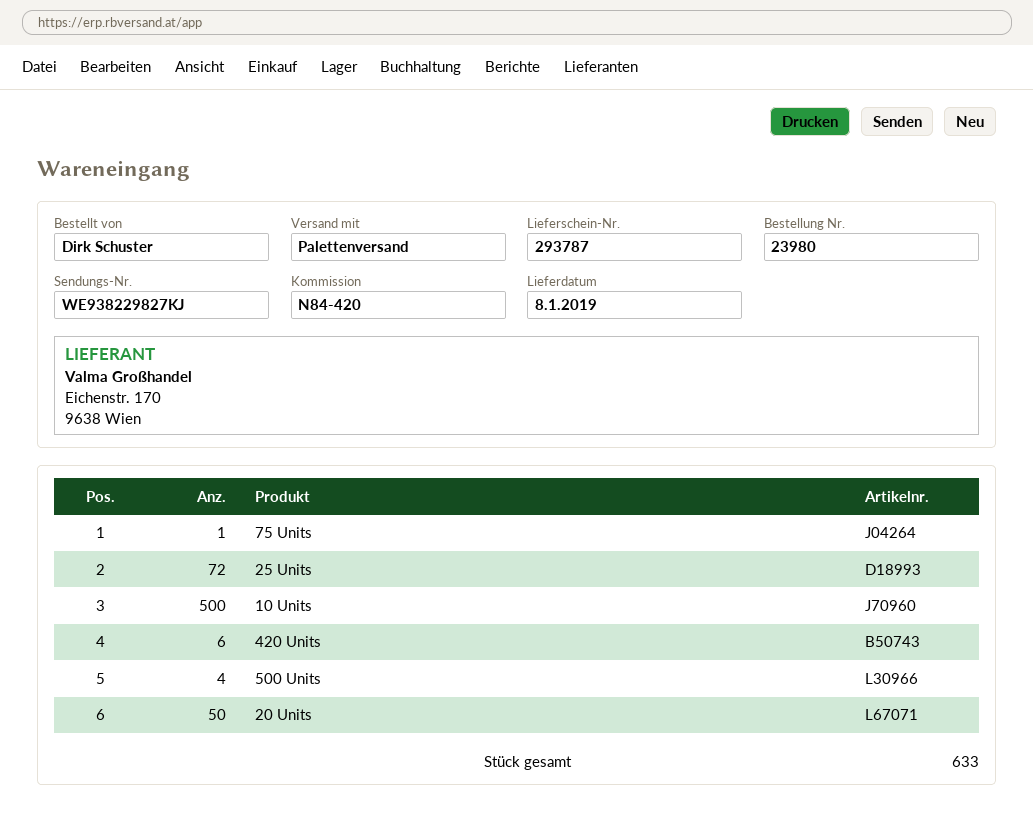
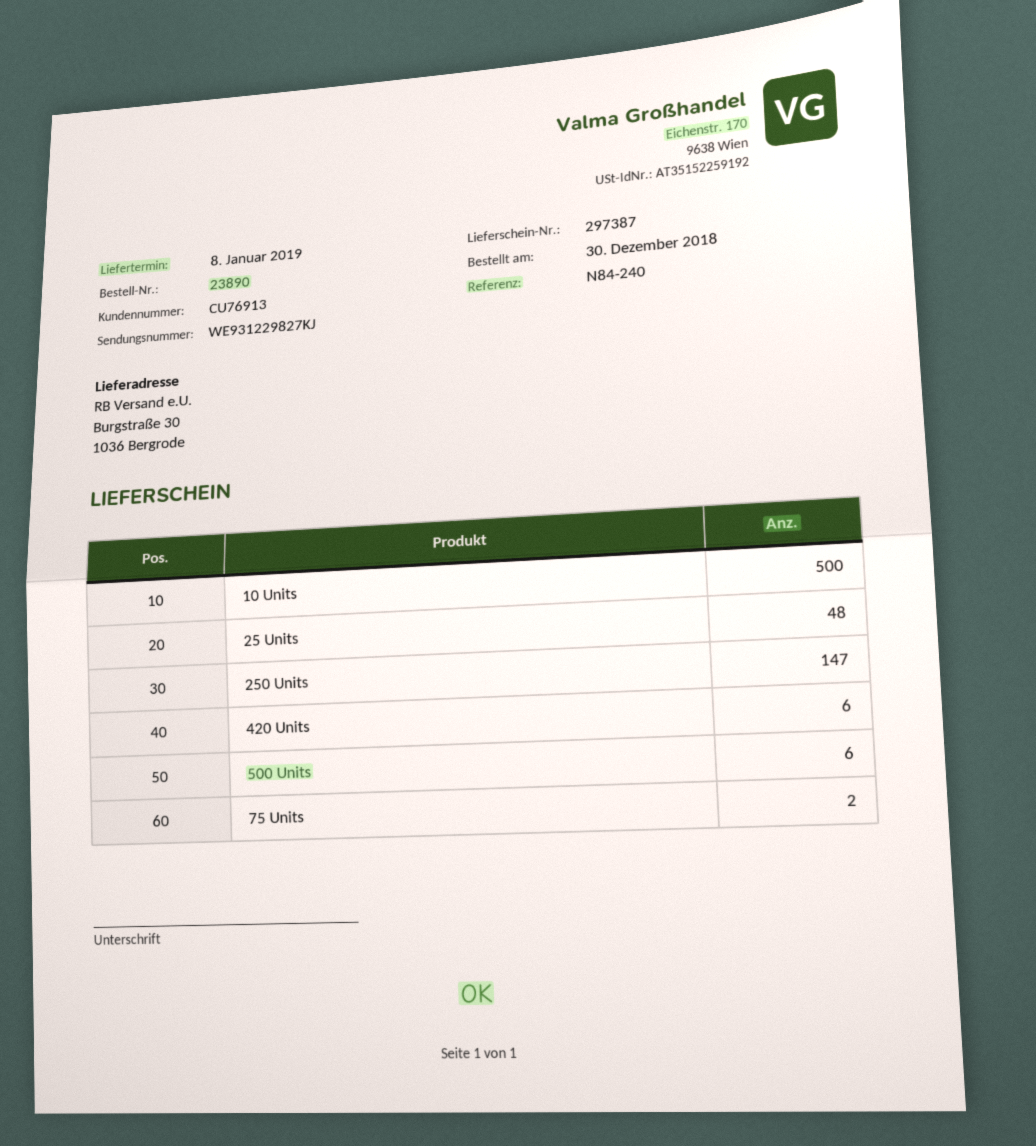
order number: 23980 -> 23890
delivery note number: 293787 -> 297387
reference: N84-420 -> N84-240
tracking number: WE938229827KJ -> WE931229827KJ
75 Units: 1 -> 2
25 Units: 72 -> 48
500 Units: 4 -> 6
20 Units: 50 -> none
250 Units: none -> 147

